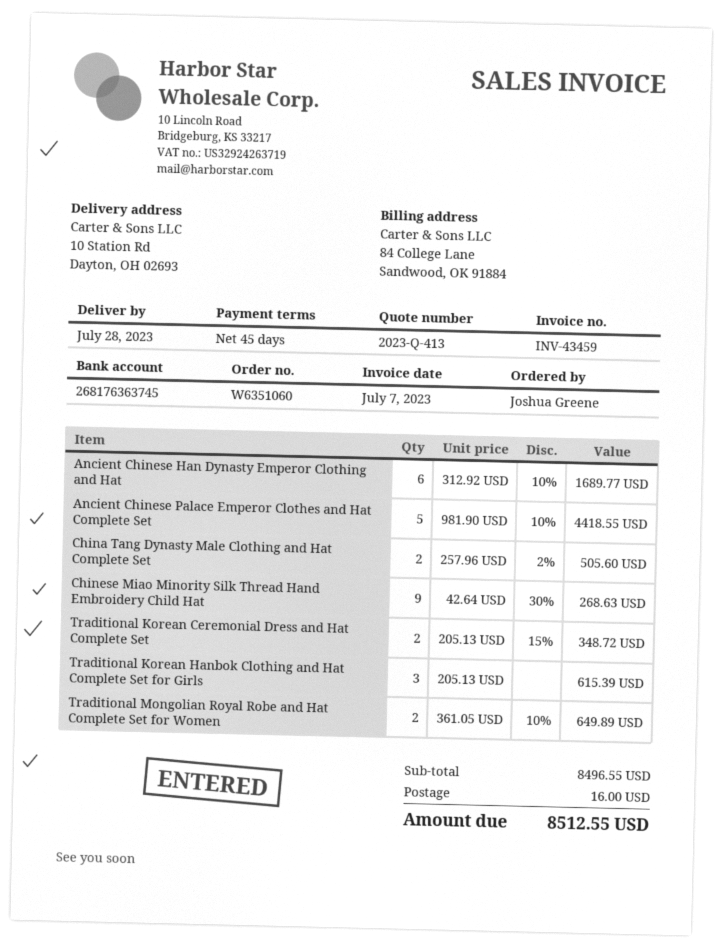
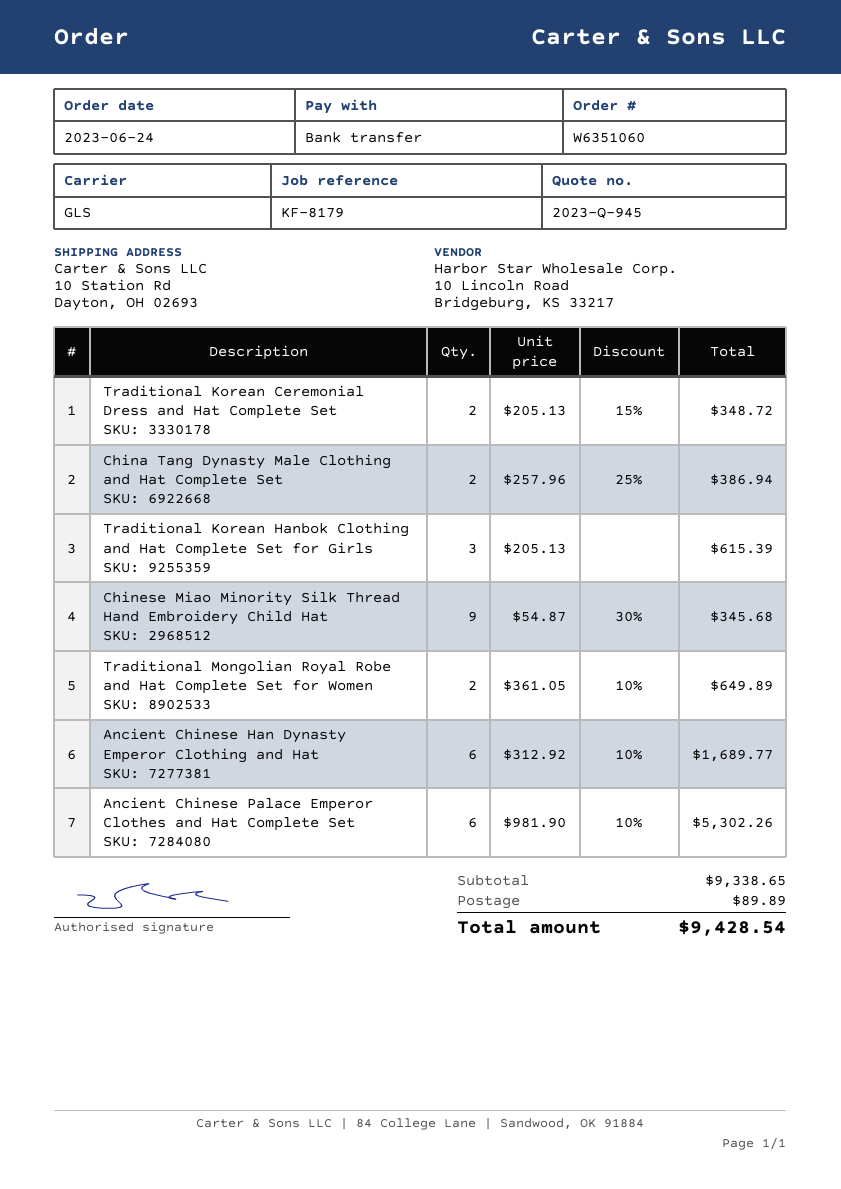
quote number: 2023-Q-413 -> 2023-Q-945
Ancient Chinese Palace Emperor Clothes and Hat Complete Set: 5 x 981.90 - 10% = 4418.55 -> 6 x 981.90 - 10% = 5302.26
China Tang Dynasty Male Clothing and Hat Complete Set: 2 x 257.96 - 2% = 505.60 -> 2 x 257.96 - 25% = 386.94
Chinese Miao Minority Silk Thread Hand Embroidery Child Hat: 9 x 42.64 - 30% = 268.63 -> 9 x 54.87 - 30% = 345.68
subtotal: 8496.55 -> 9338.65
shipping: 16.00 -> 89.89
total: 8512.55 -> 9428.54

